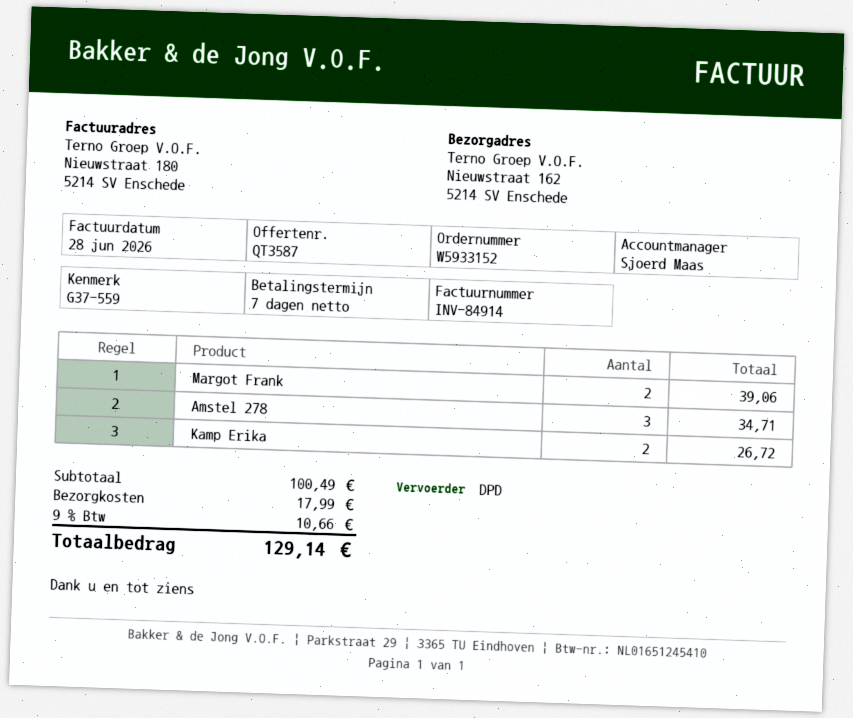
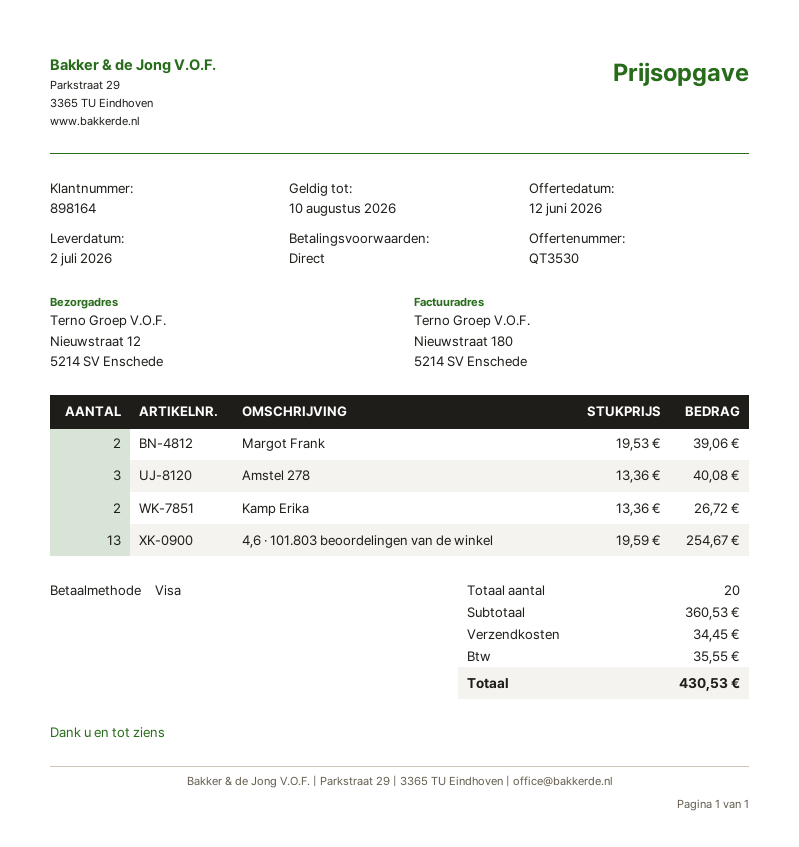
quote number: QT3587 -> QT3530
payment terms: 7 days -> on receipt
ship to: Nieuwstraat 162, 5214 SV Enschede -> Nieuwstraat 12, 5214 SV Enschede
Amstel 278: 3 for 34.71 -> 3 for 40.08
4,6 · 101.803 beoordelingen van de winkel: none -> 13 for 254.67
subtotal: 100.49 -> 360.53
shipping: 17.99 -> 34.45
tax: 10.66 -> 35.55
total: 129.14 -> 430.53

